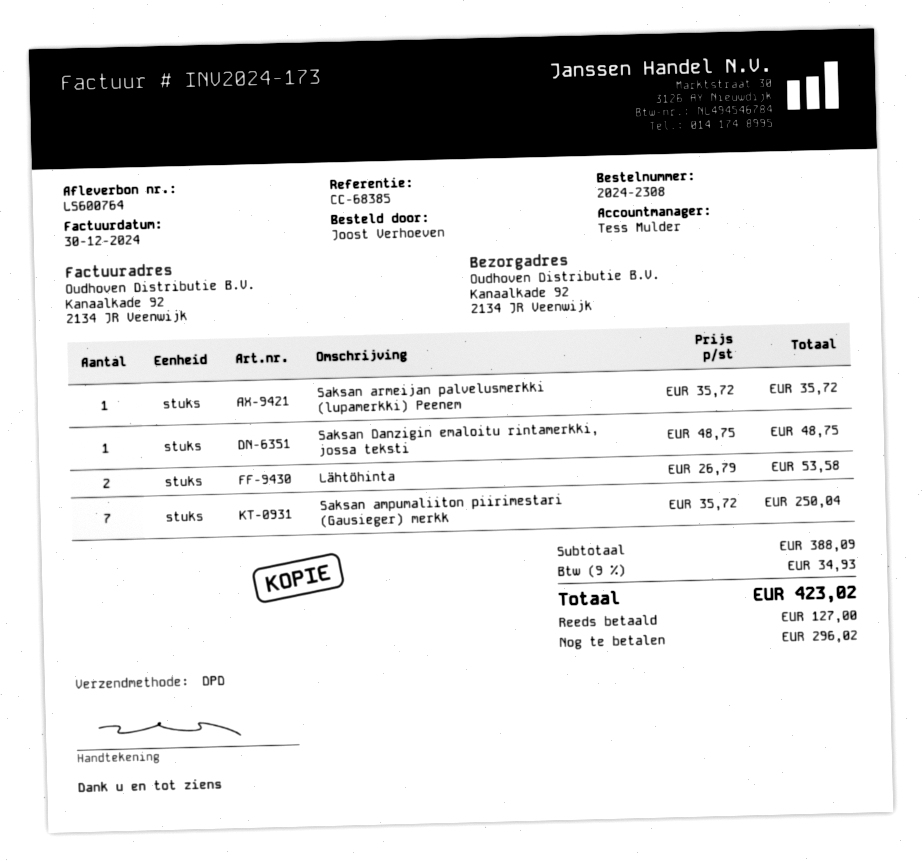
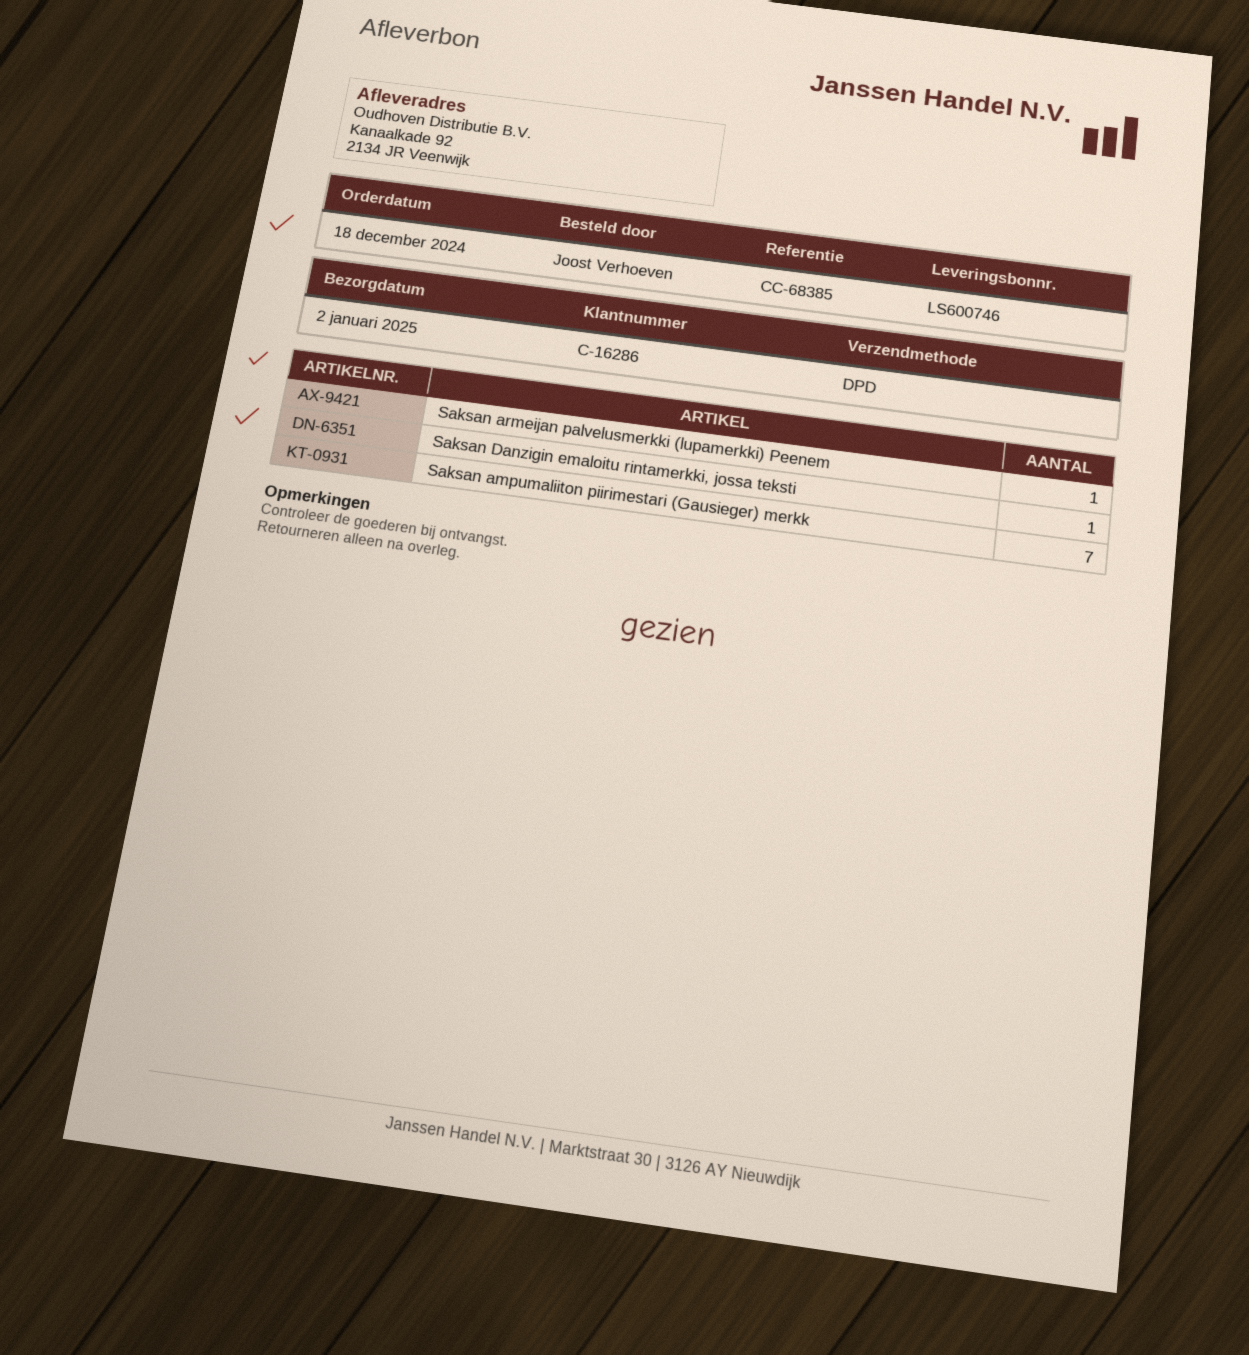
delivery note number: LS600764 -> LS600746
Lähtöhinta: 2 -> none

